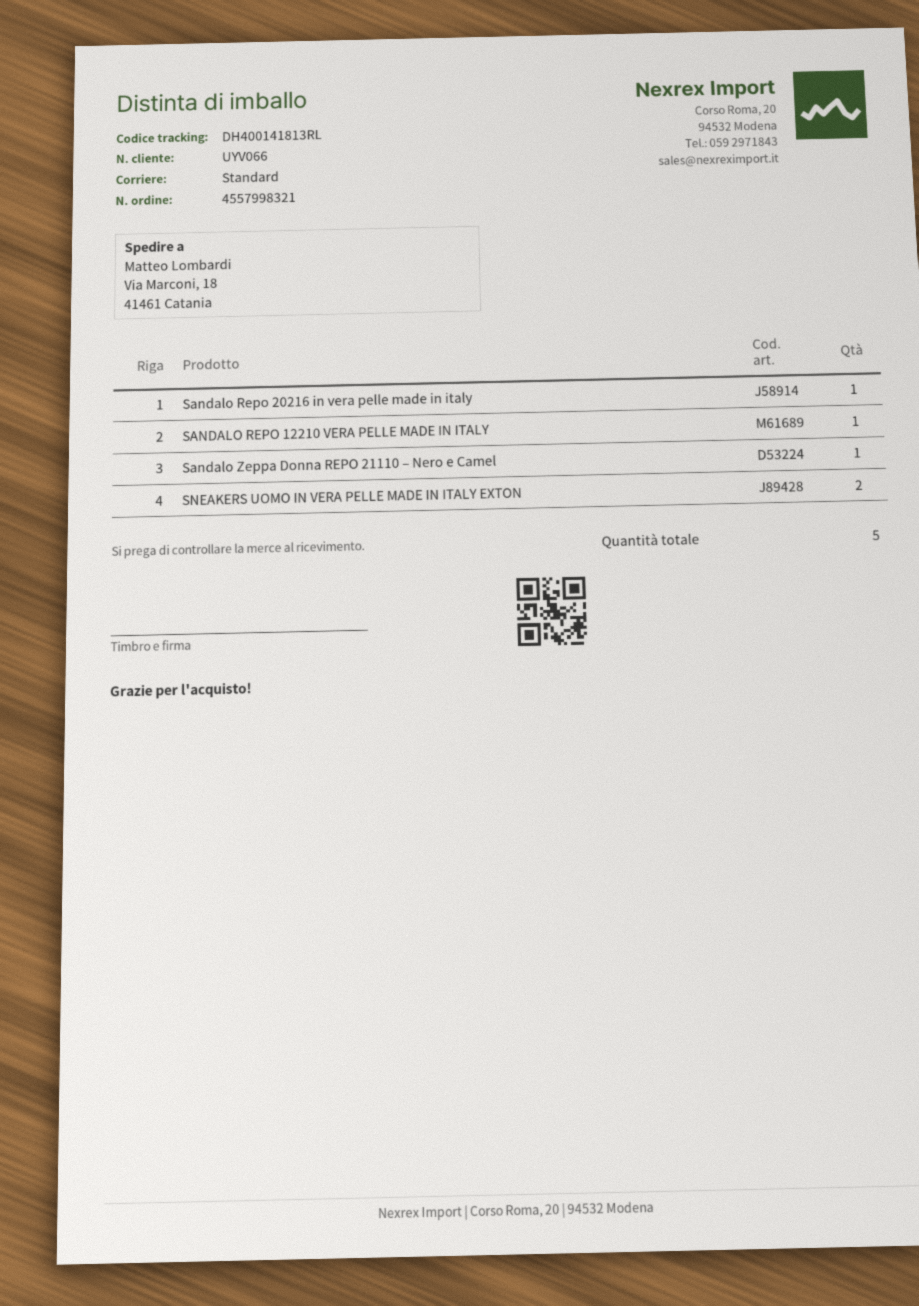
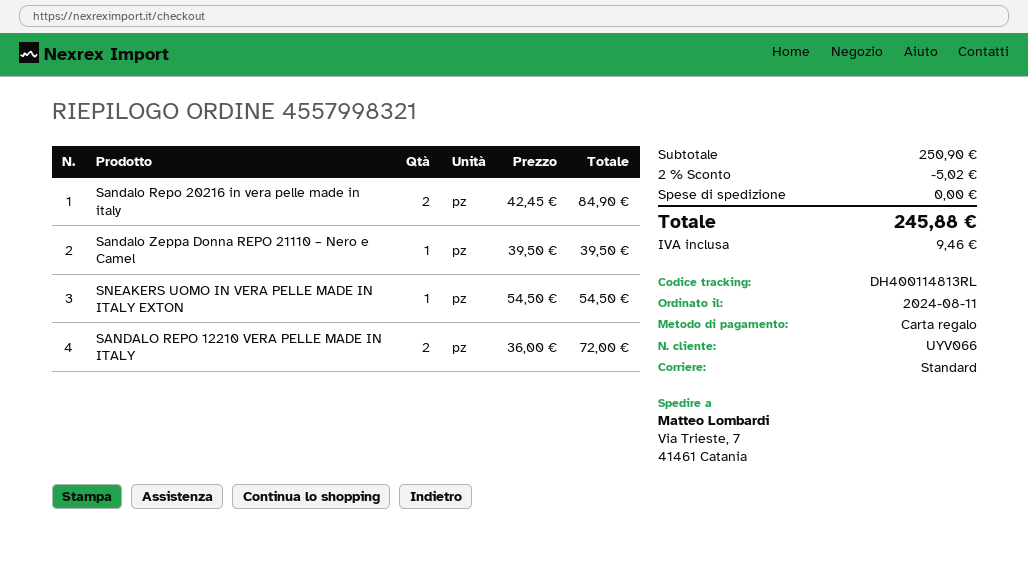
tracking number: DH400141813RL -> DH400114813RL
ship to: Via Marconi, 18, 41461 Catania -> Via Trieste, 7, 41461 Catania
Sandalo Repo 20216 in vera pelle made in italy: 1 -> 2
SANDALO REPO 12210 VERA PELLE MADE IN ITALY: 1 -> 2
SNEAKERS UOMO IN VERA PELLE MADE IN ITALY EXTON: 2 -> 1

